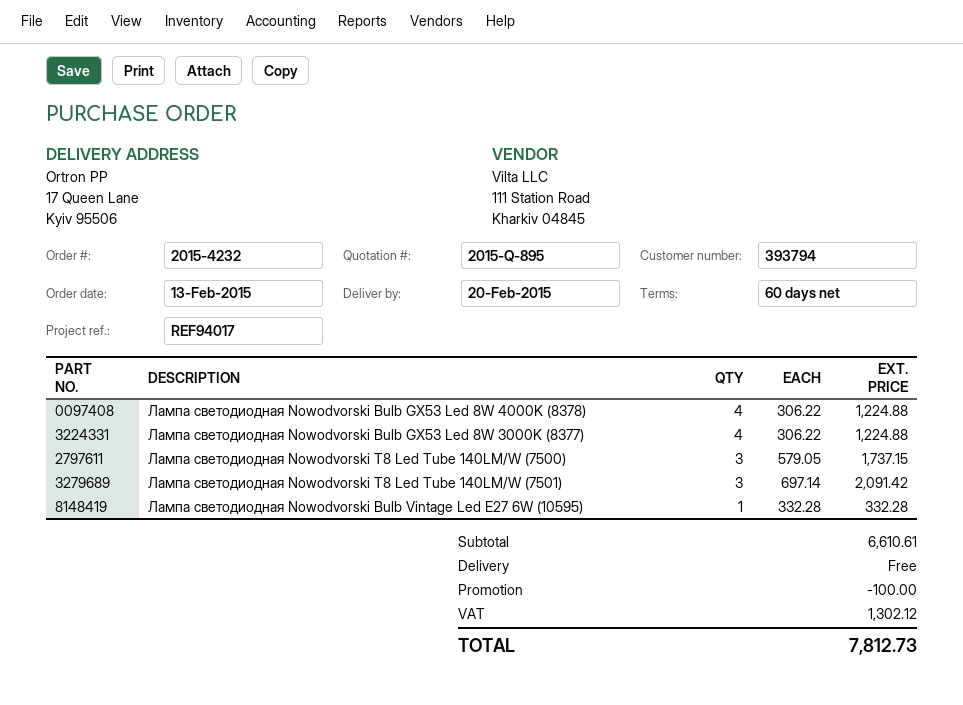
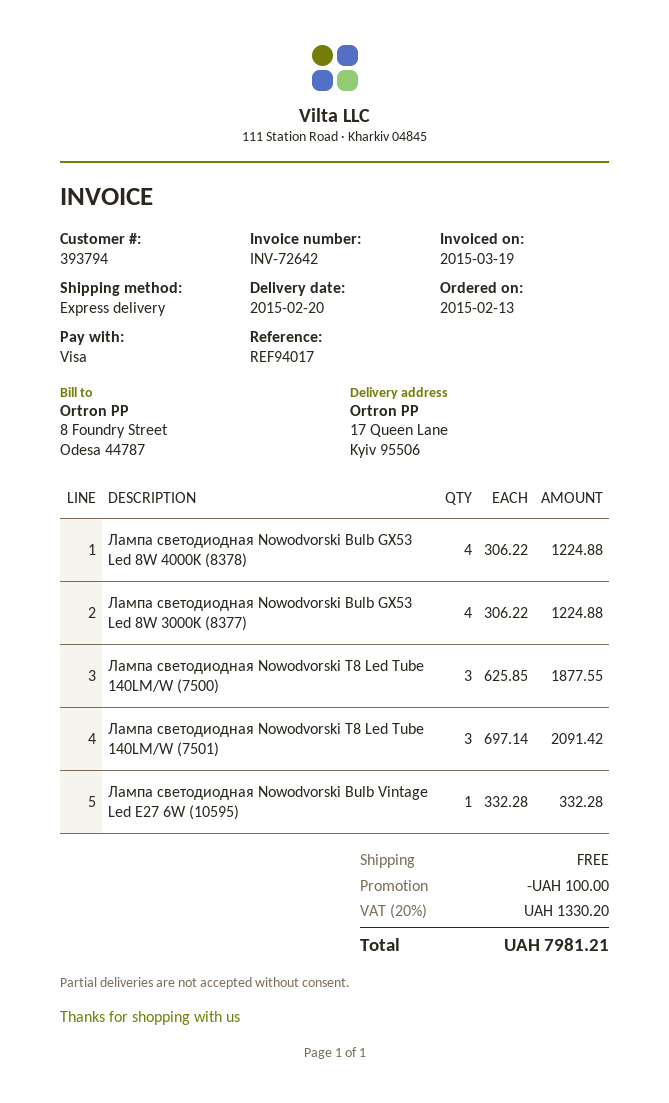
Лампа светодиодная Nowodvorski T8 Led Tube 140LM/W (7500): 3 x 579.05 = 1737.15 -> 3 x 625.85 = 1877.55
tax: 1302.12 -> 1330.20
total: 7812.73 -> 7981.21

